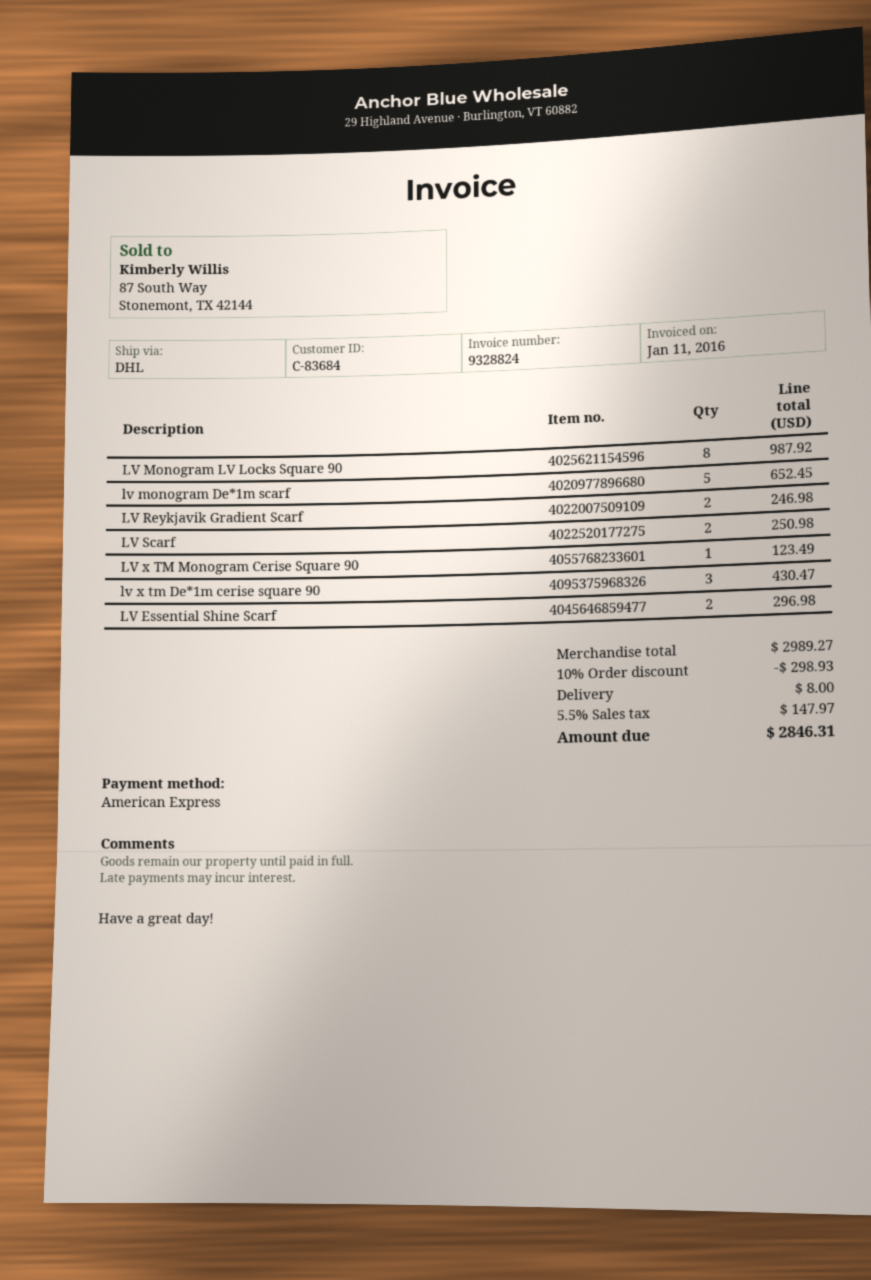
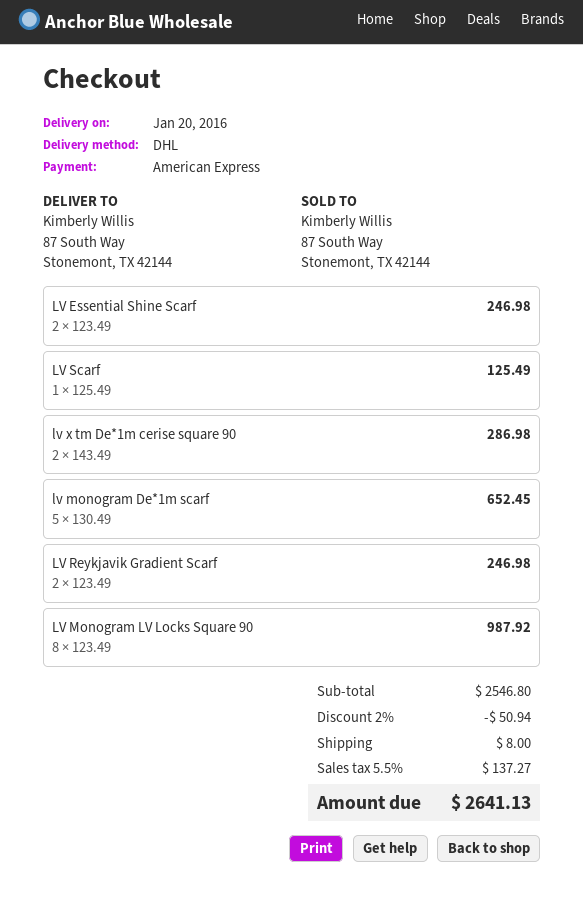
LV Scarf: 2 for 250.98 -> 1 for 125.49
LV x TM Monogram Cerise Square 90: 1 for 123.49 -> none
lv x tm De*1m cerise square 90: 3 for 430.47 -> 2 for 286.98
LV Essential Shine Scarf: 2 for 296.98 -> 2 for 246.98
subtotal: 2989.27 -> 2546.80
discount: 10% = 298.93 -> 2% = 50.94
tax: 5.5% = 147.97 -> 5.5% = 137.27
total: 2846.31 -> 2641.13

